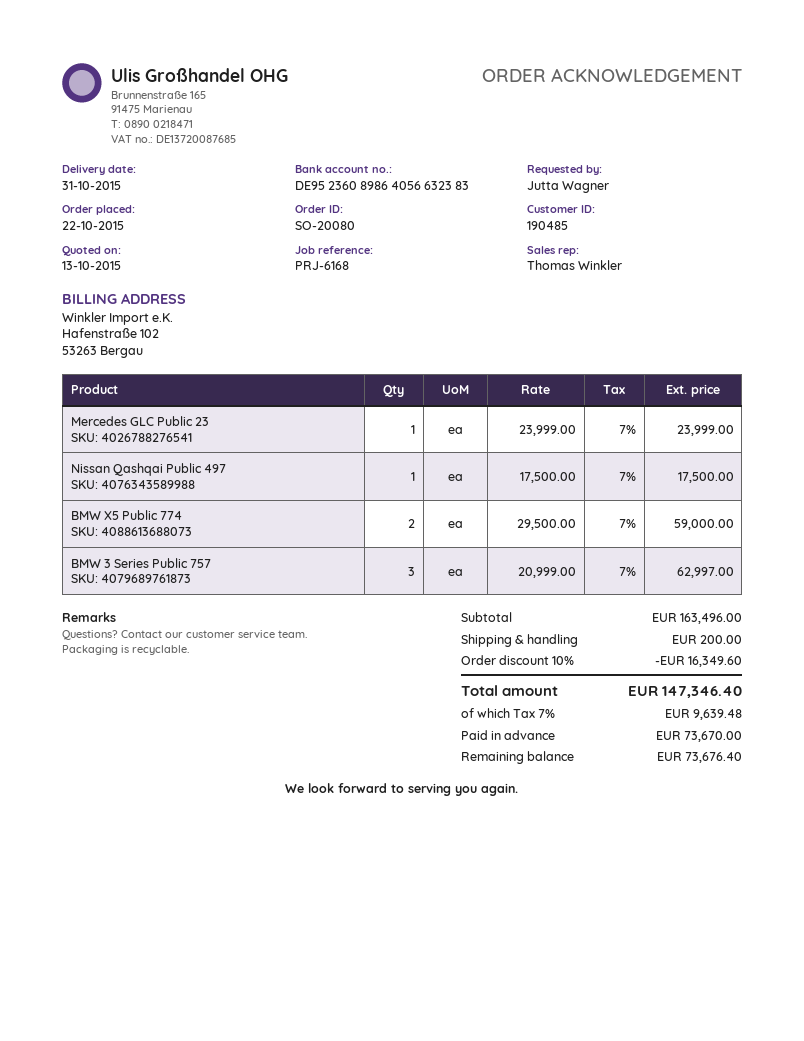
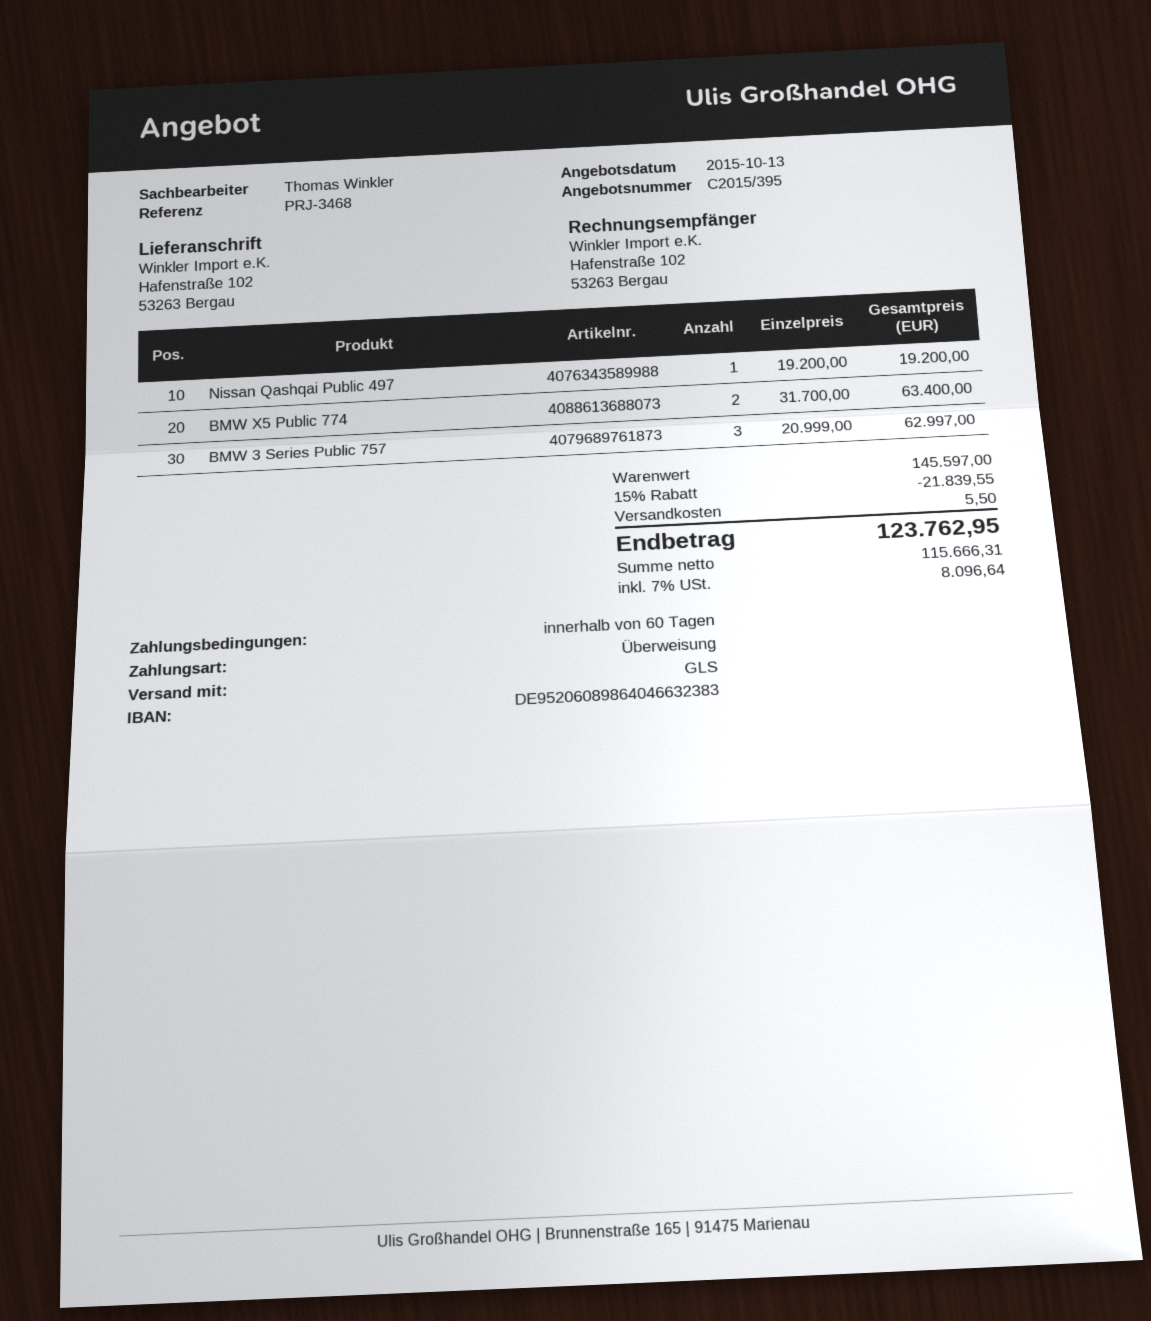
reference: PRJ-6168 -> PRJ-3468
bank account: DE95236089864056632383 -> DE95206089864046632383
Mercedes GLC Public 23: 1 x 23999.00 = 23999.00 -> none
Nissan Qashqai Public 497: 1 x 17500.00 = 17500.00 -> 1 x 19200.00 = 19200.00
BMW X5 Public 774: 2 x 29500.00 = 59000.00 -> 2 x 31700.00 = 63400.00
subtotal: 163496.00 -> 145597.00
discount: 10% = 16349.60 -> 15% = 21839.55
shipping: 200.00 -> 5.50
tax: 7% = 9639.48 -> 7% = 8096.64
total: 147346.40 -> 123762.95

